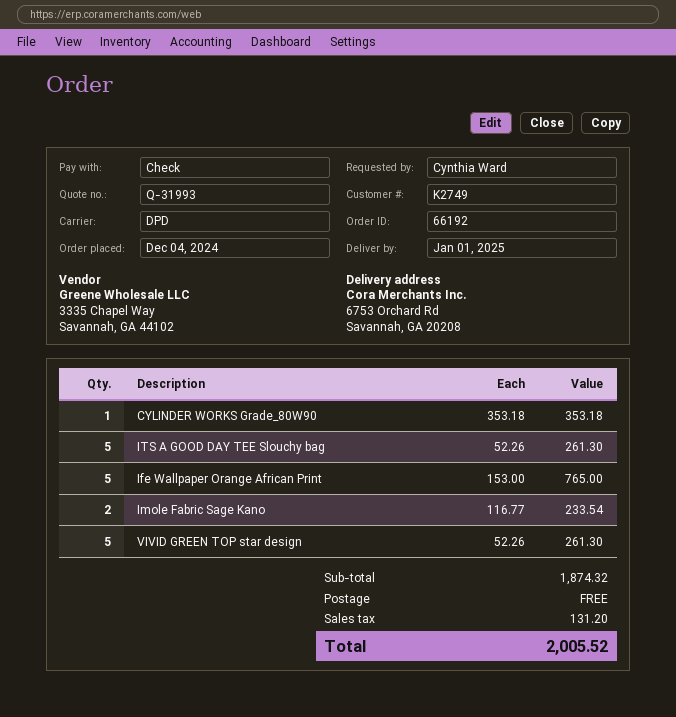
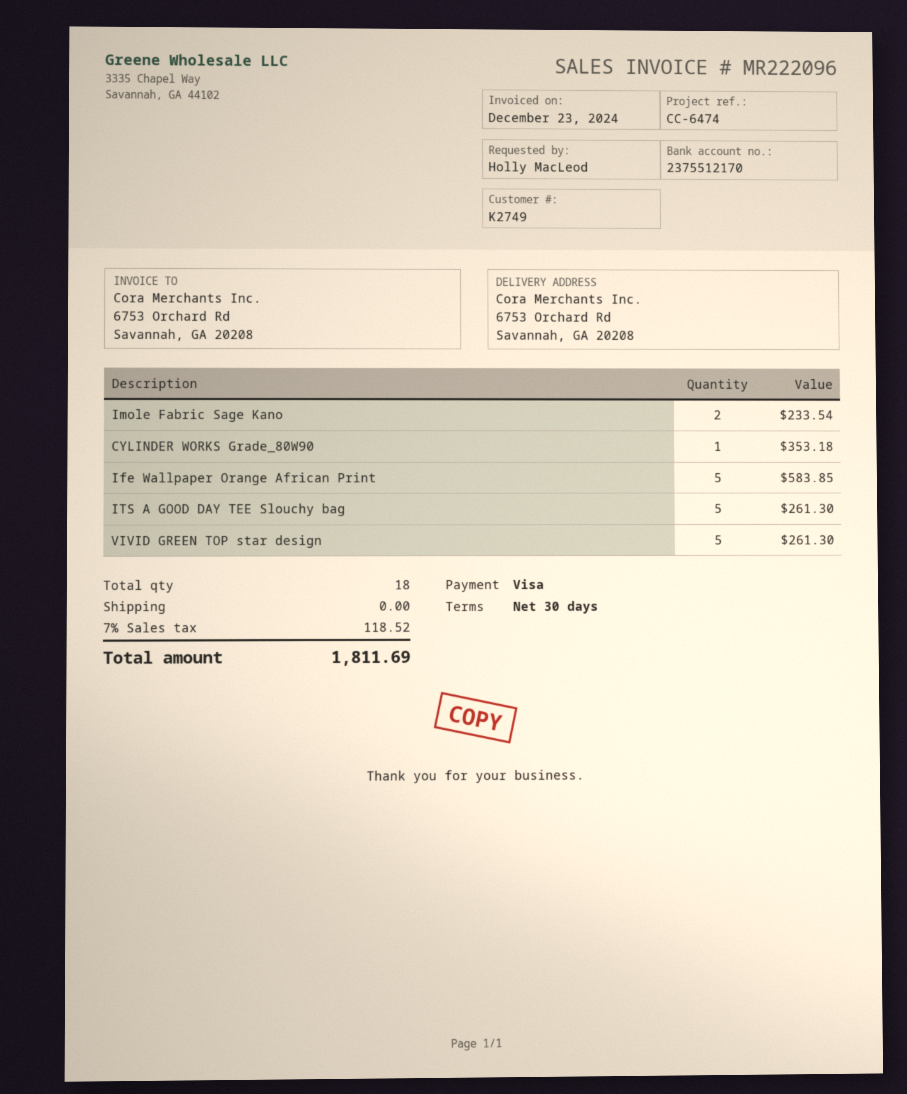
ordered by: Cynthia Ward -> Holly MacLeod
payment method: cheque -> Visa
Ife Wallpaper Orange African Print: 5 for 765.00 -> 5 for 583.85
tax: 131.20 -> 118.52
total: 2005.52 -> 1811.69

